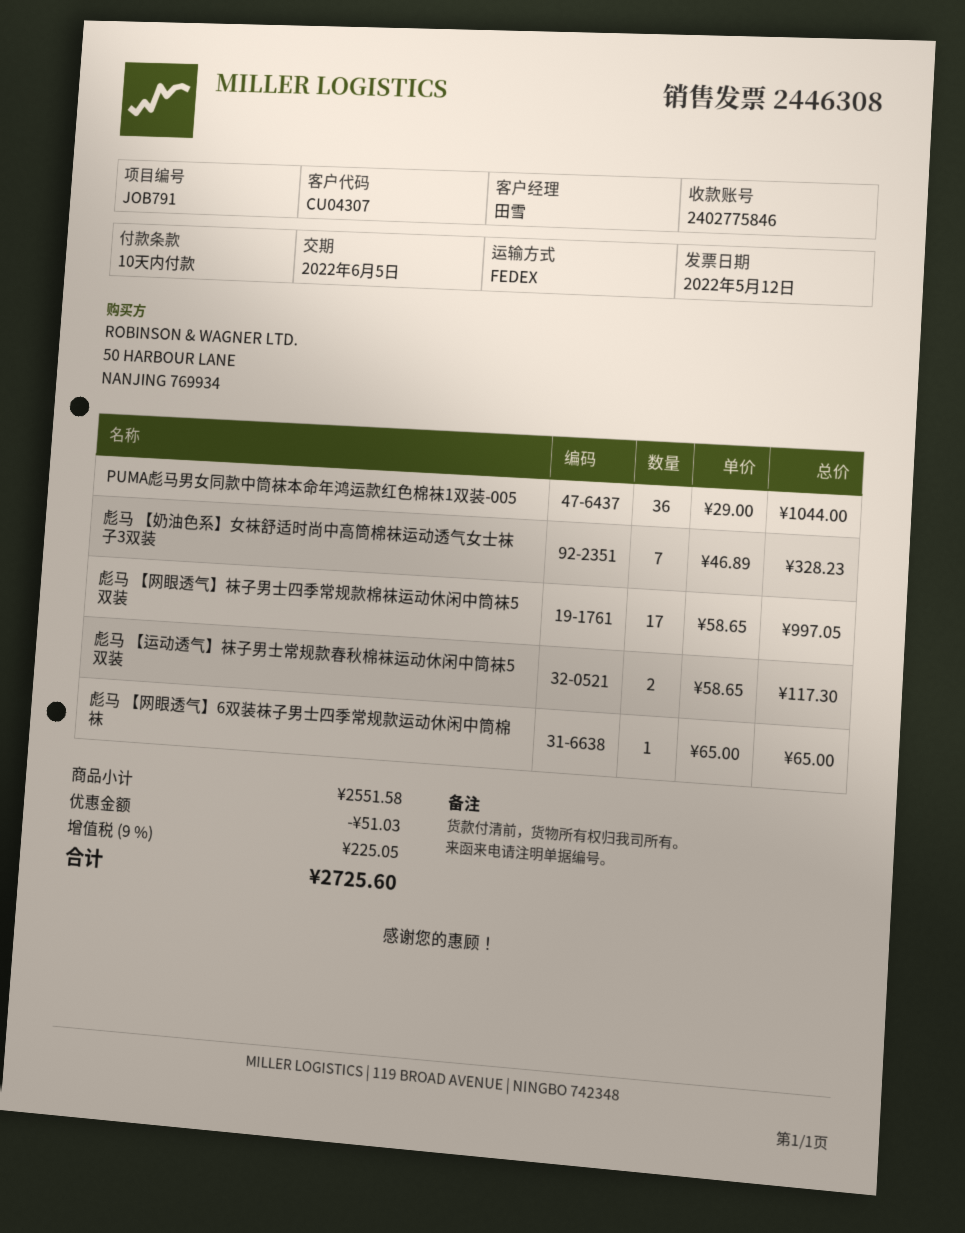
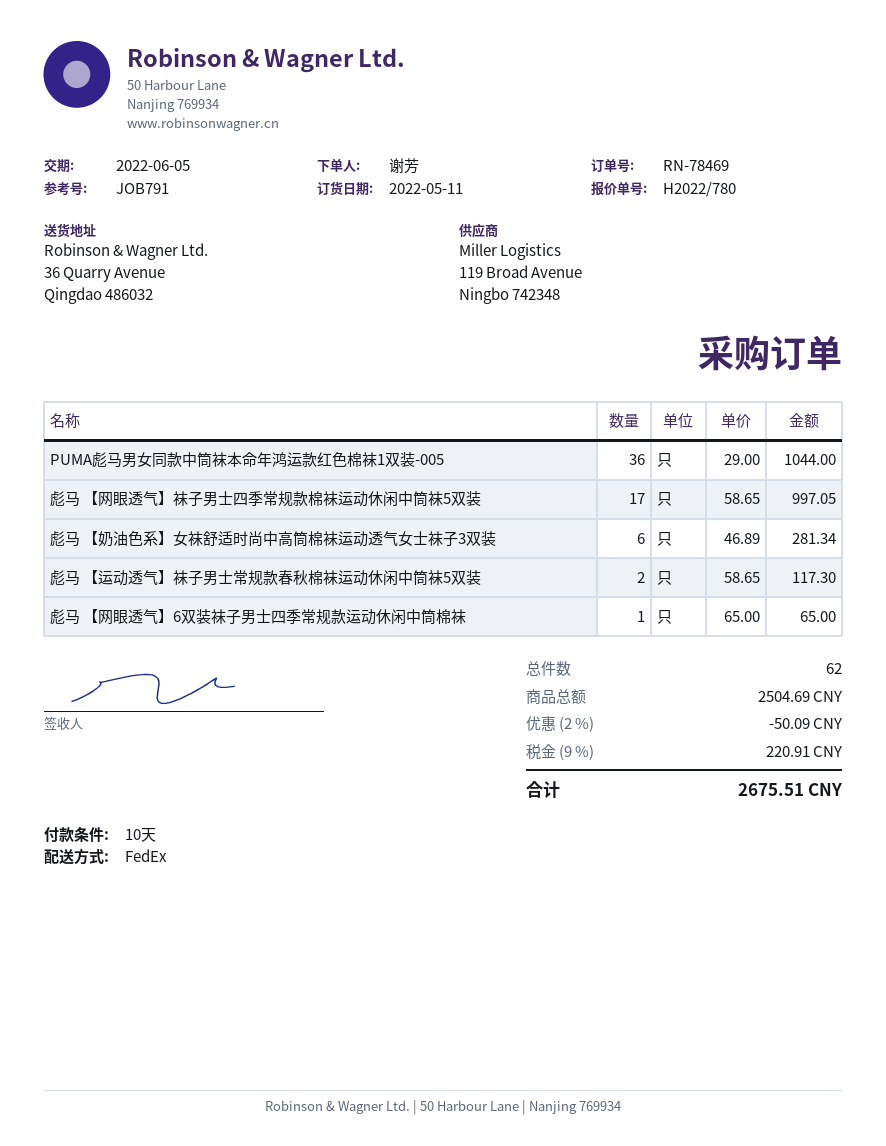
彪马 【奶油色系】女袜舒适时尚中高筒棉袜运动透气女士袜子3双装: 7 x 46.89 = 328.23 -> 6 x 46.89 = 281.34
subtotal: 2551.58 -> 2504.69
discount: 51.03 -> 50.09
tax: 9% = 225.05 -> 9% = 220.91
total: 2725.60 -> 2675.51

